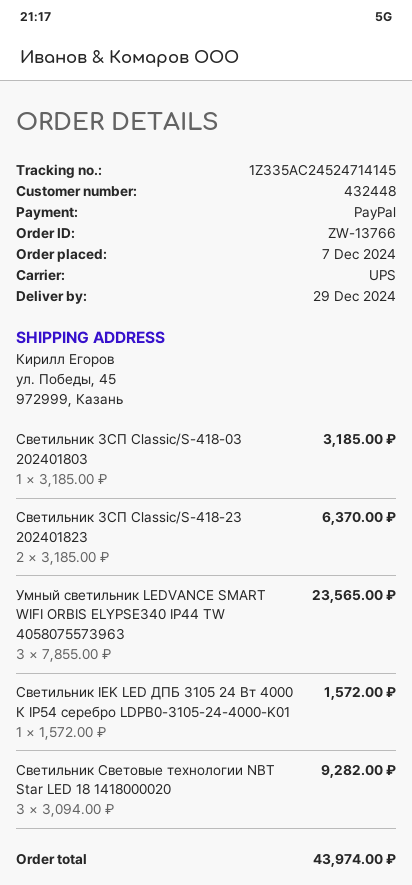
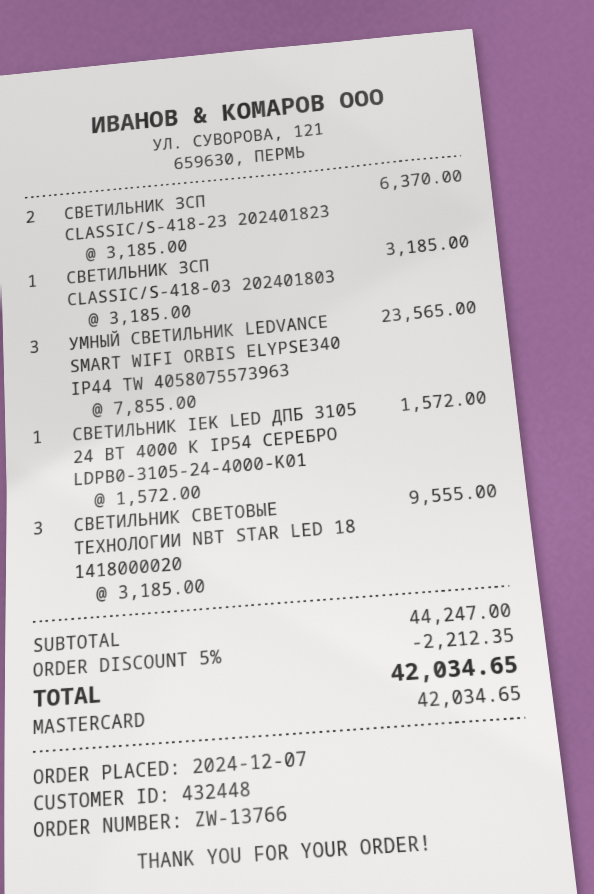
payment method: PayPal -> Mastercard
Светильник Световые технологии NBT Star LED 18 1418000020: 3 x 3094.00 = 9282.00 -> 3 x 3185.00 = 9555.00
discount: none -> 5% = 2212.35
total: 43974.00 -> 42034.65

